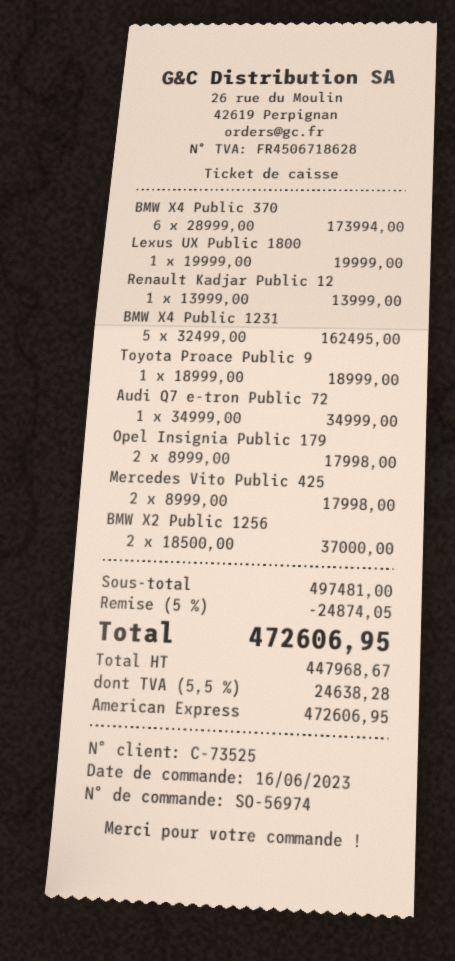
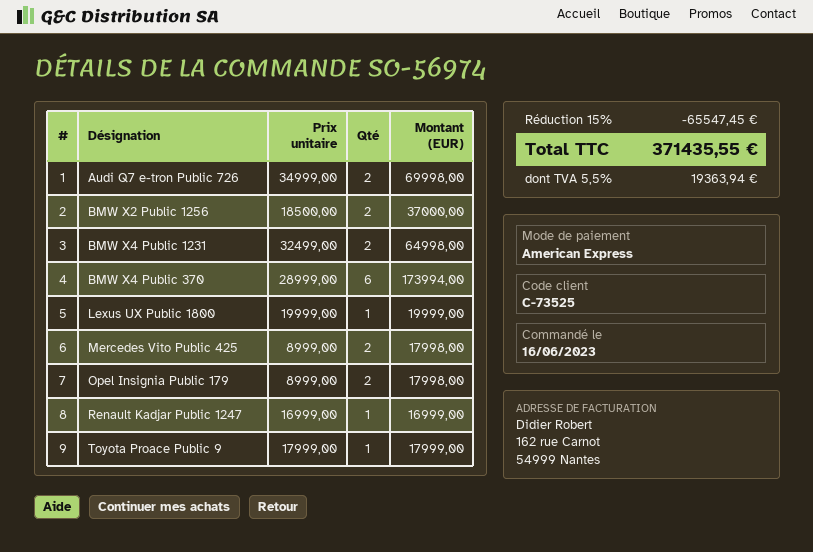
Renault Kadjar Public 12: 1 x 13999.00 = 13999.00 -> 1 x 16999.00 = 16999.00
BMW X4 Public 1231: 5 x 32499.00 = 162495.00 -> 2 x 32499.00 = 64998.00
Toyota Proace Public 9: 1 x 18999.00 = 18999.00 -> 1 x 17999.00 = 17999.00
Audi Q7 e-tron Public 72: 1 x 34999.00 = 34999.00 -> 2 x 34999.00 = 69998.00
discount: 5% = 24874.05 -> 15% = 65547.45
tax: 5.5% = 24638.28 -> 5.5% = 19363.94
total: 472606.95 -> 371435.55

